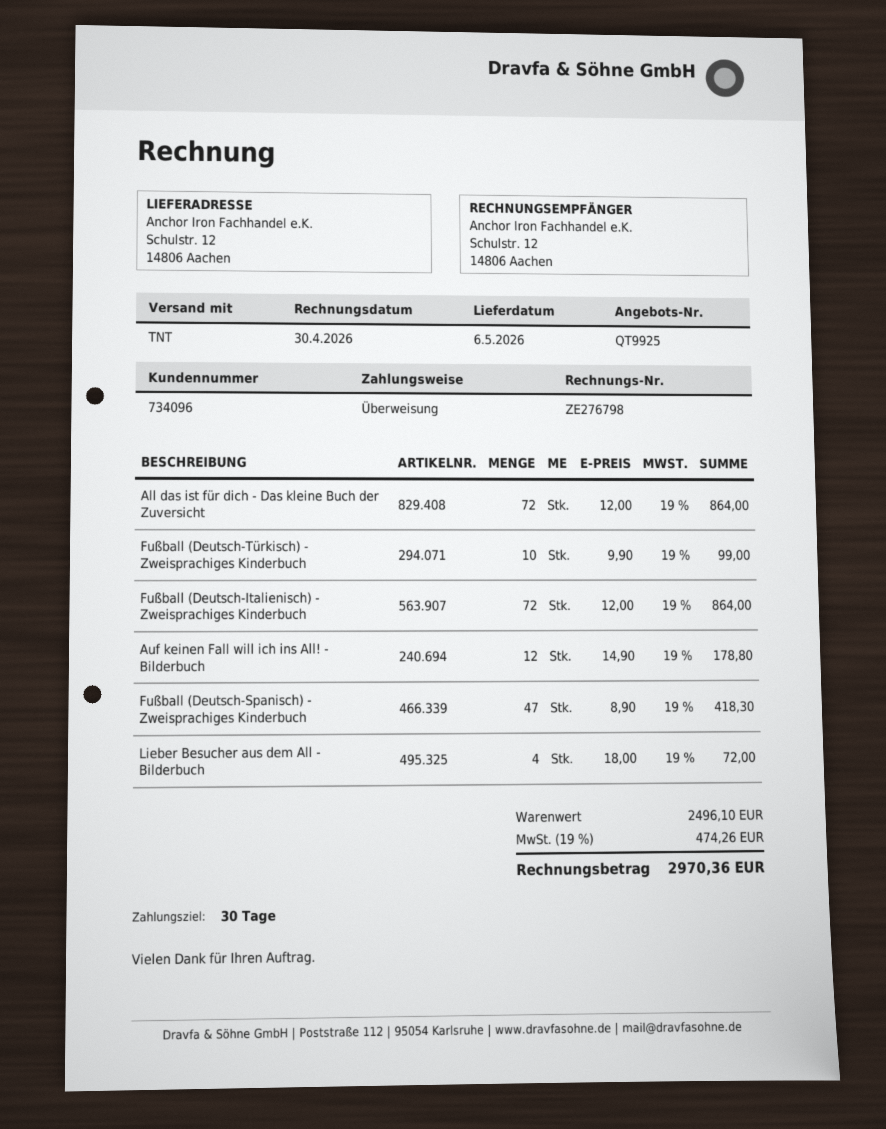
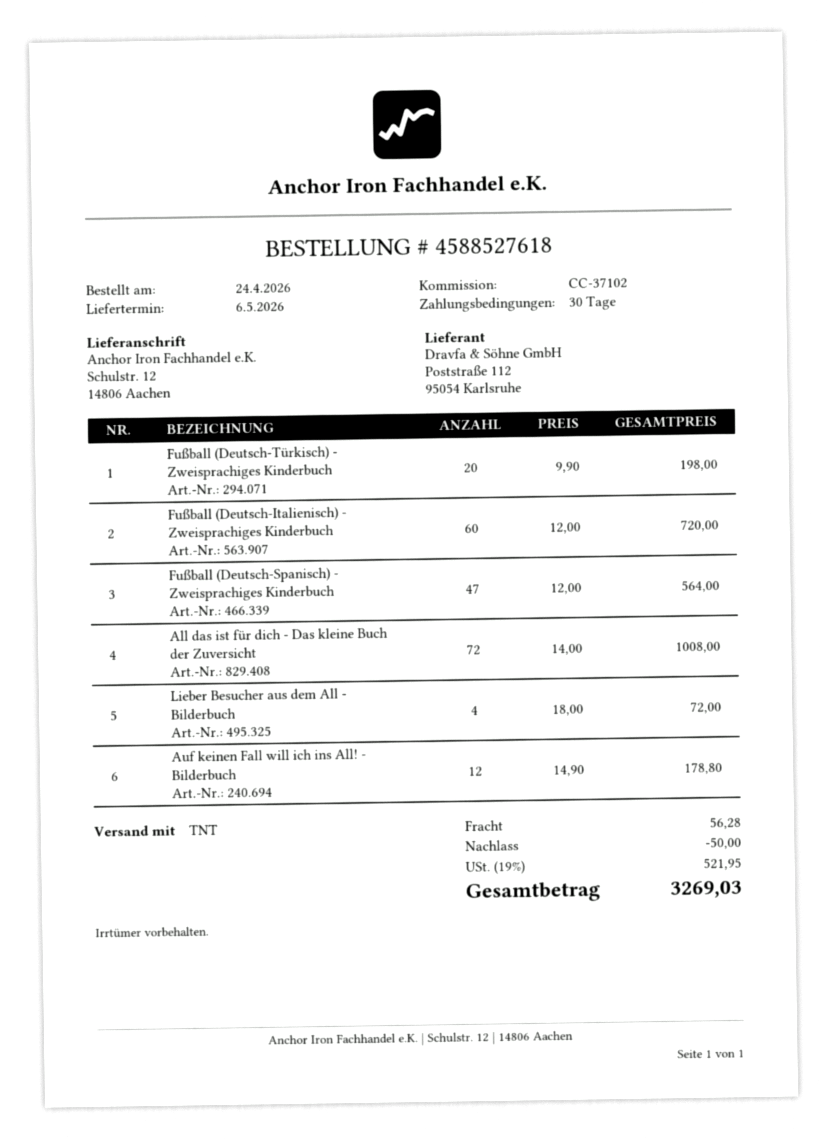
All das ist für dich - Das kleine Buch der Zuversicht: 72 x 12.00 = 864.00 -> 72 x 14.00 = 1008.00
Fußball (Deutsch-Türkisch) - Zweisprachiges Kinderbuch: 10 x 9.90 = 99.00 -> 20 x 9.90 = 198.00
Fußball (Deutsch-Italienisch) - Zweisprachiges Kinderbuch: 72 x 12.00 = 864.00 -> 60 x 12.00 = 720.00
Fußball (Deutsch-Spanisch) - Zweisprachiges Kinderbuch: 47 x 8.90 = 418.30 -> 47 x 12.00 = 564.00
discount: none -> 50.00
shipping: none -> 56.28
tax: 19% = 474.26 -> 19% = 521.95
total: 2970.36 -> 3269.03

